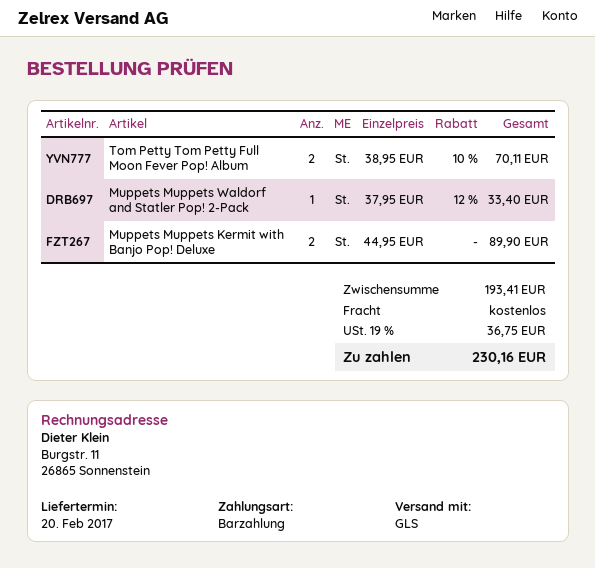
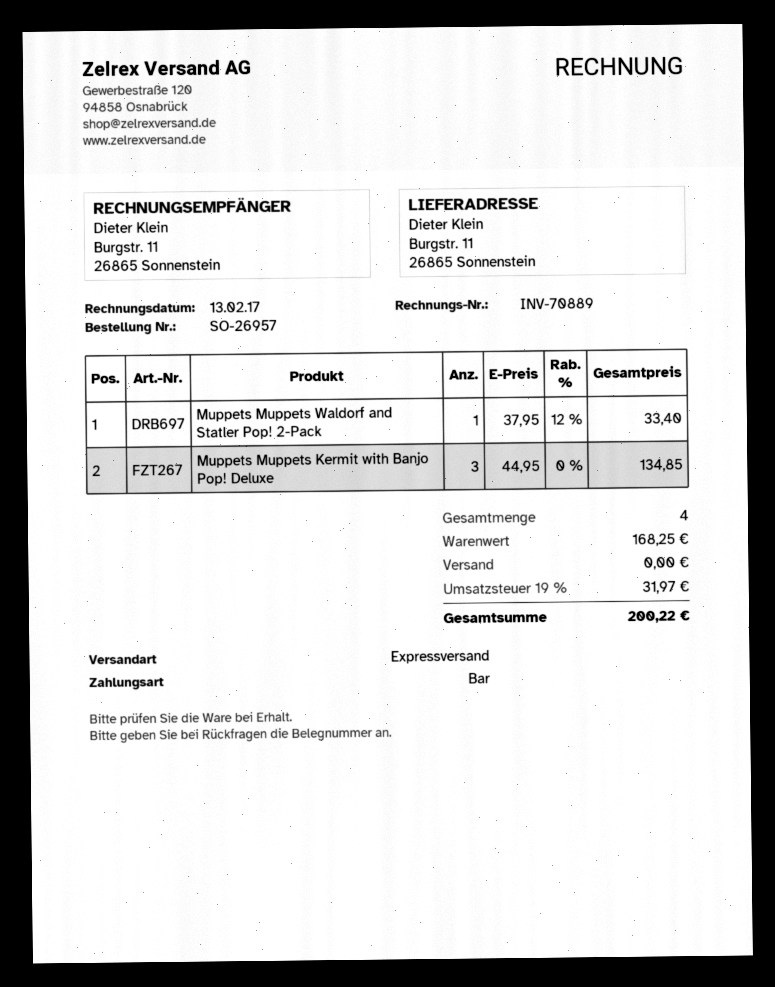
shipping method: GLS -> express
Tom Petty Tom Petty Full Moon Fever Pop! Album: 2 x 38.95 - 10% = 70.11 -> none
Muppets Muppets Kermit with Banjo Pop! Deluxe: 2 x 44.95 = 89.90 -> 3 x 44.95 = 134.85
subtotal: 193.41 -> 168.25
tax: 19% = 36.75 -> 19% = 31.97
total: 230.16 -> 200.22

